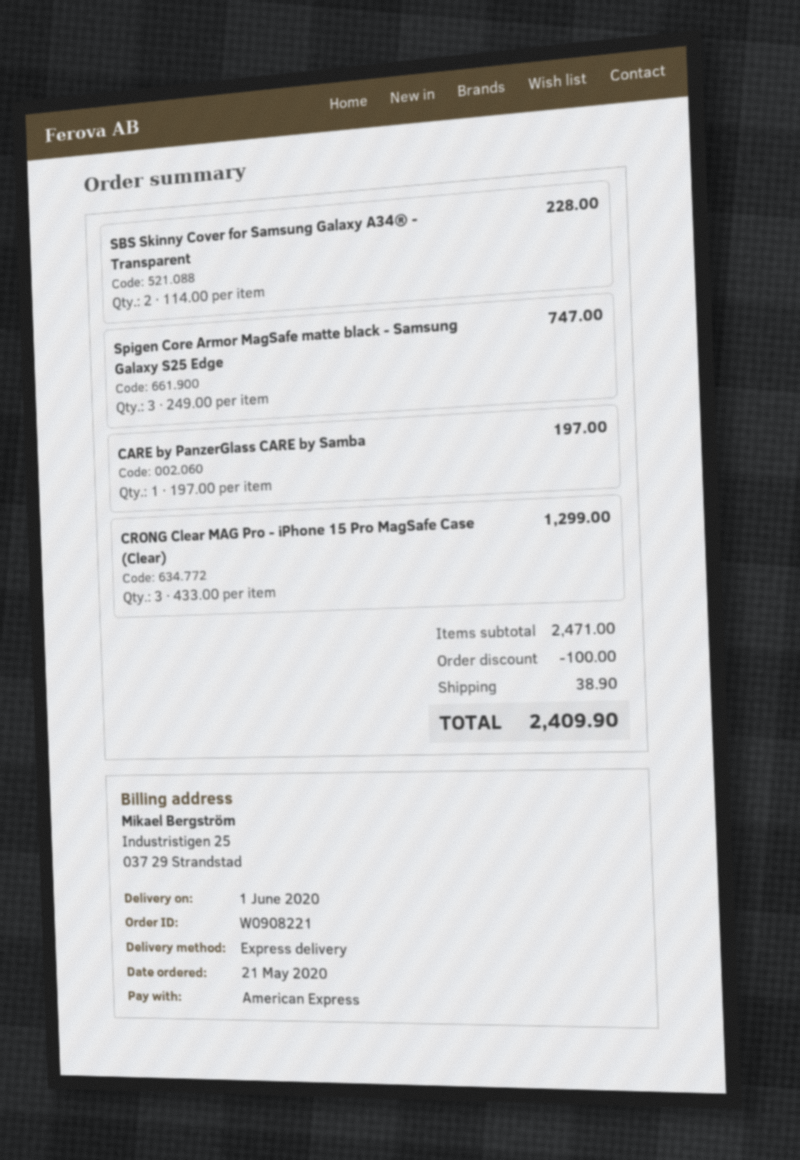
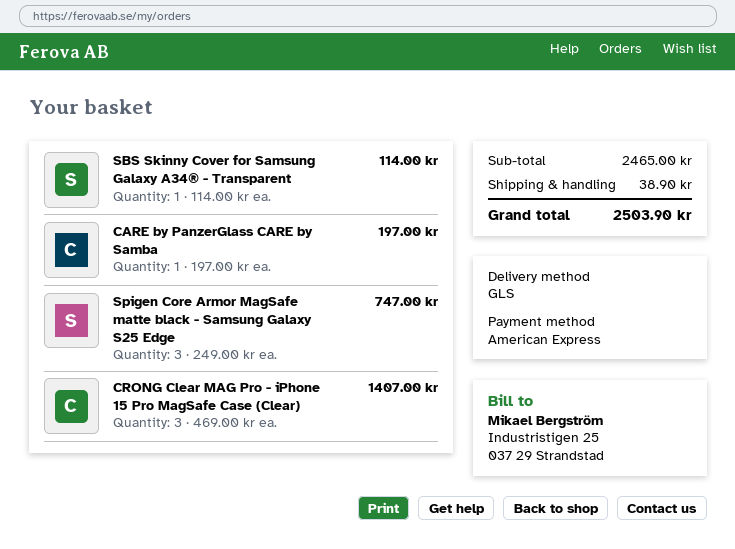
shipping method: express -> GLS
SBS Skinny Cover for Samsung Galaxy A34® - Transparent: 2 x 114.00 = 228.00 -> 1 x 114.00 = 114.00
CRONG Clear MAG Pro - iPhone 15 Pro MagSafe Case (Clear): 3 x 433.00 = 1299.00 -> 3 x 469.00 = 1407.00
subtotal: 2471.00 -> 2465.00
discount: 100.00 -> none
total: 2409.90 -> 2503.90

